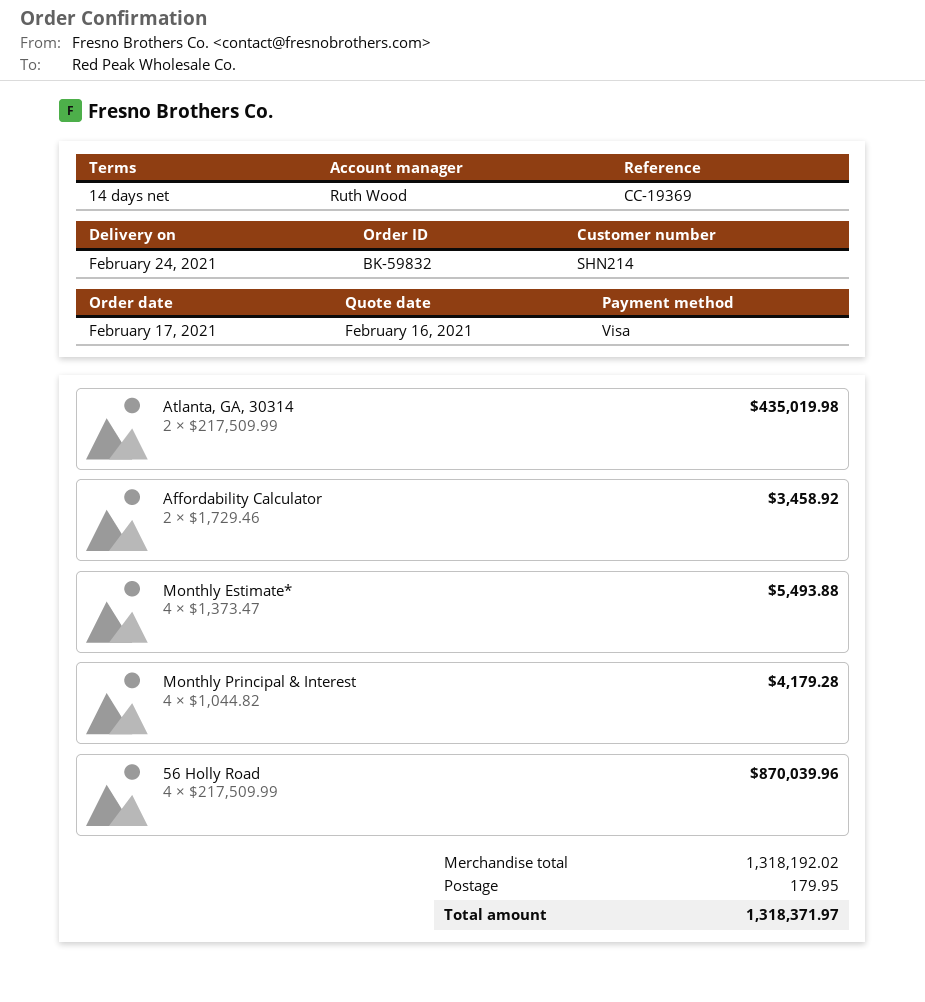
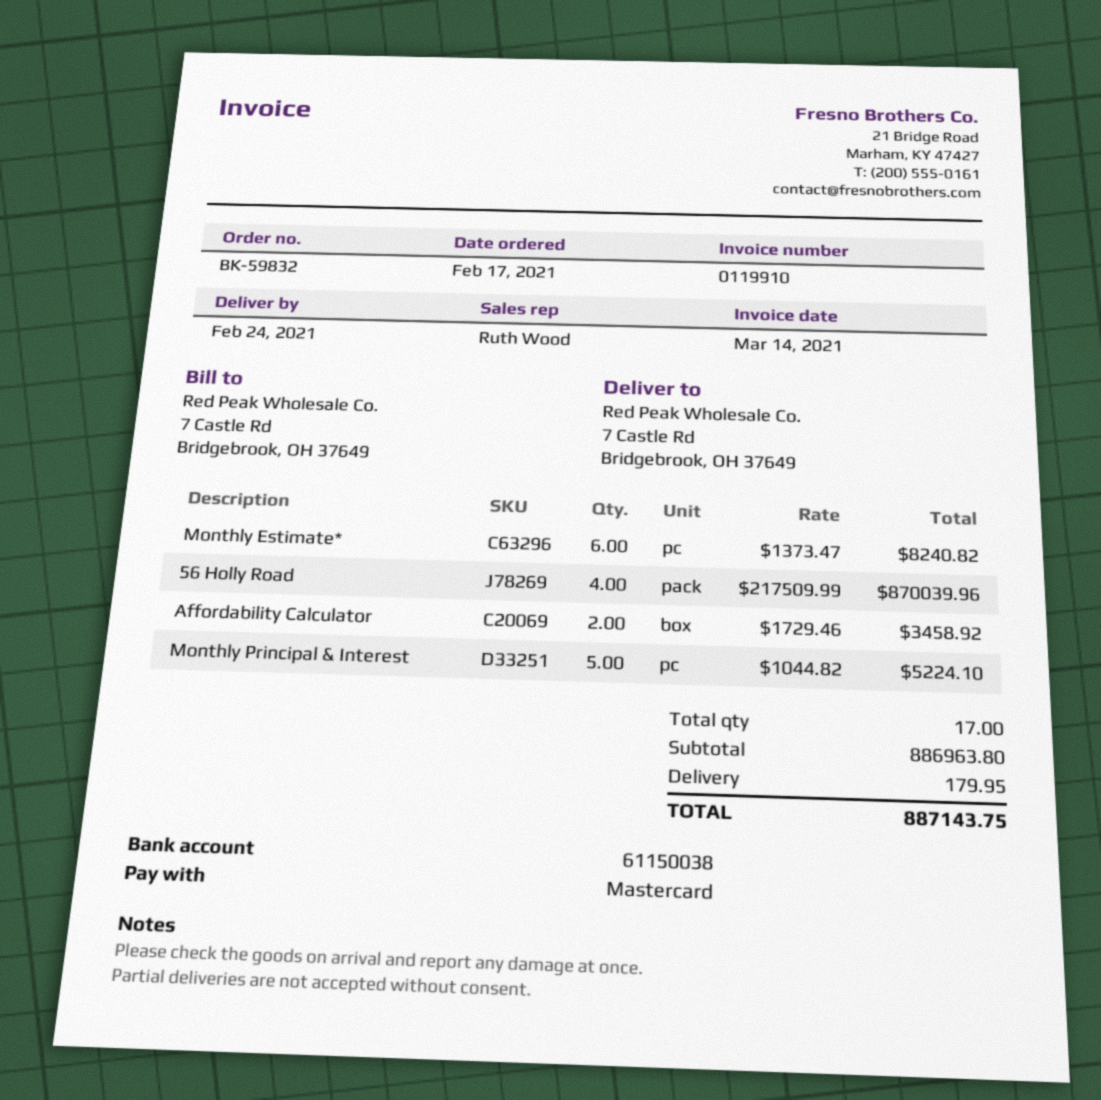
payment method: Visa -> Mastercard
Atlanta, GA, 30314: 2 x 217509.99 = 435019.98 -> none
Monthly Estimate*: 4 x 1373.47 = 5493.88 -> 6 x 1373.47 = 8240.82
Monthly Principal & Interest: 4 x 1044.82 = 4179.28 -> 5 x 1044.82 = 5224.10
subtotal: 1318192.02 -> 886963.80
total: 1318371.97 -> 887143.75

